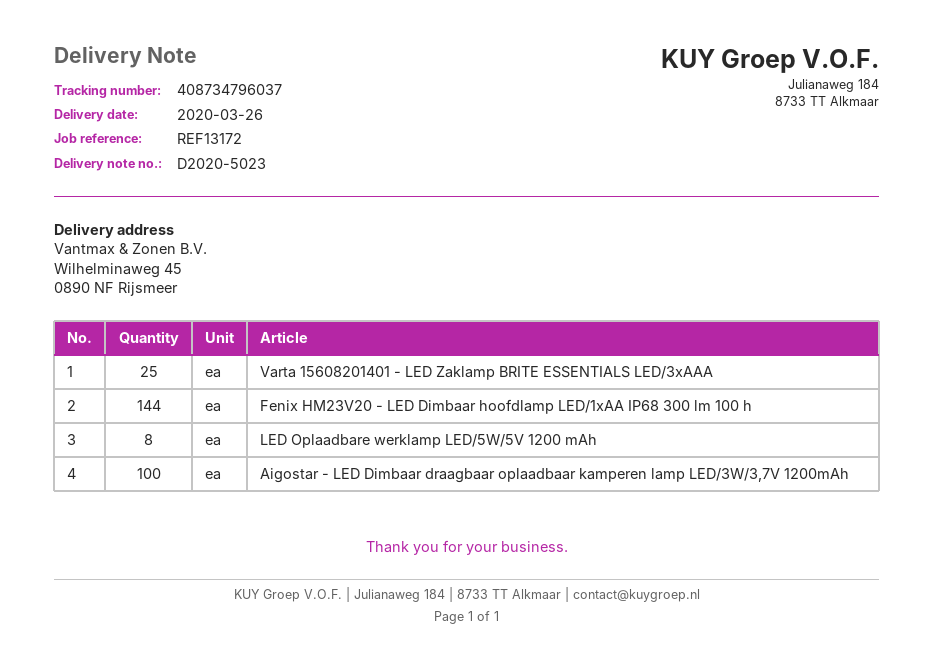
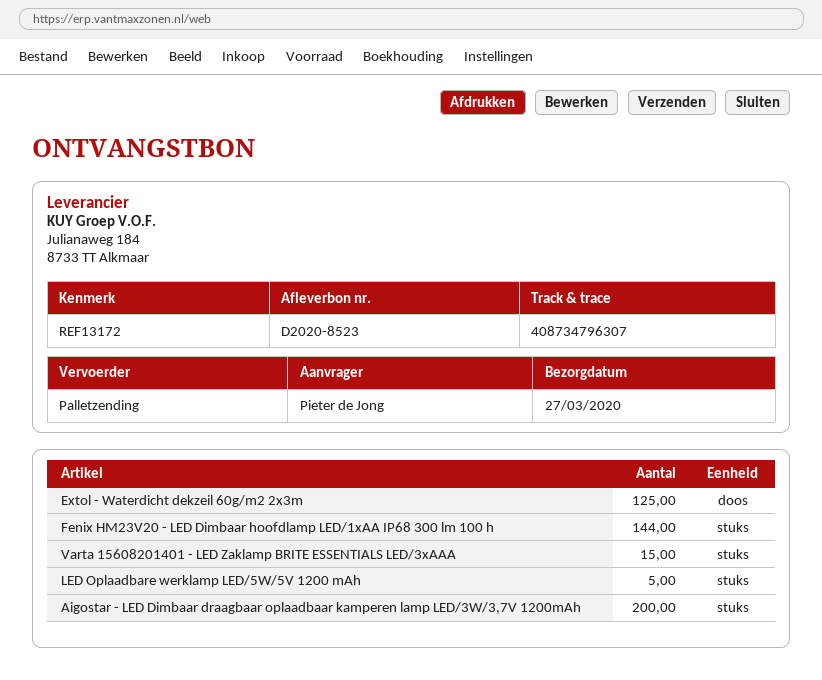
delivery note number: D2020-5023 -> D2020-8523
delivery date: 2020-03-26 -> 2020-03-27
tracking number: 408734796037 -> 408734796307
Varta 15608201401 - LED Zaklamp BRITE ESSENTIALS LED/3xAAA: 25 -> 15
LED Oplaadbare werklamp LED/5W/5V 1200 mAh: 8 -> 5
Aigostar - LED Dimbaar draagbaar oplaadbaar kamperen lamp LED/3W/3,7V 1200mAh: 100 -> 200
Extol - Waterdicht dekzeil 60g/m2 2x3m: none -> 125

